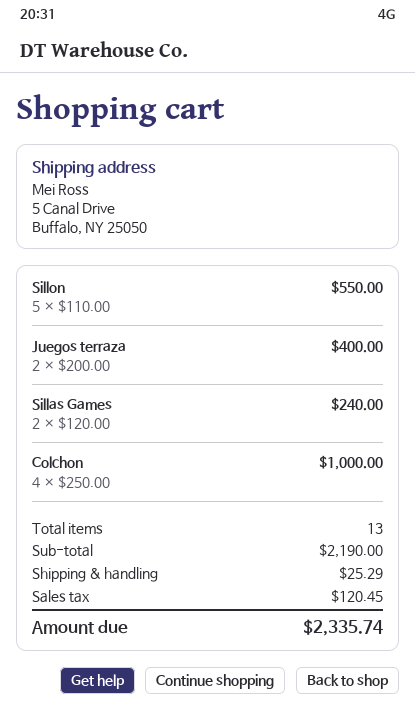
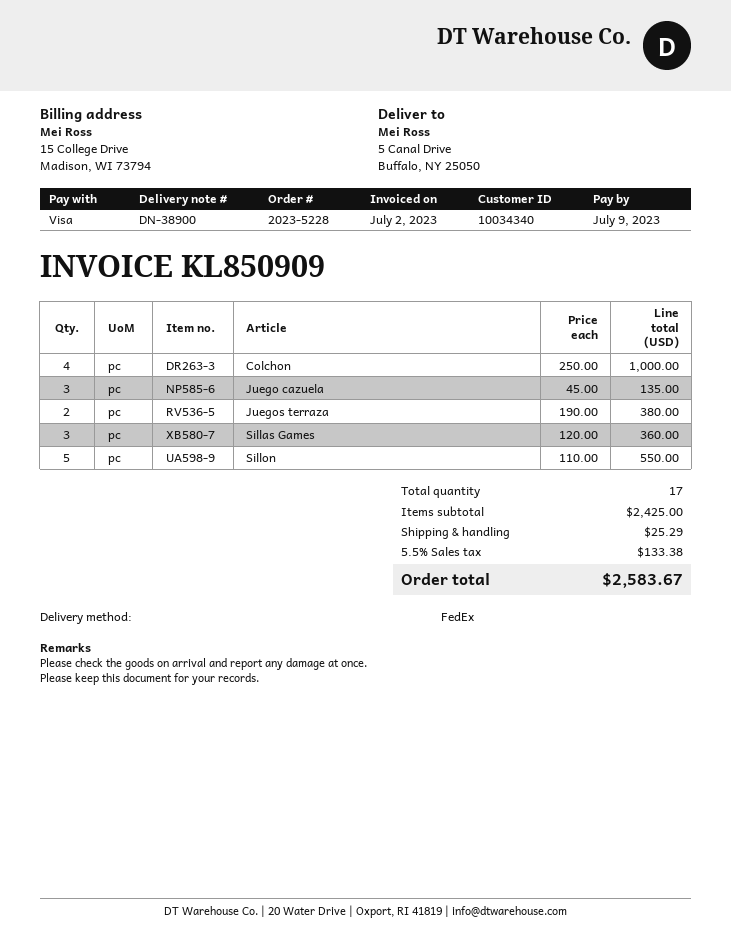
Juegos terraza: 2 x 200.00 = 400.00 -> 2 x 190.00 = 380.00
Sillas Games: 2 x 120.00 = 240.00 -> 3 x 120.00 = 360.00
Juego cazuela: none -> 3 x 45.00 = 135.00
total quantity: 13 -> 17
subtotal: 2190.00 -> 2425.00
tax: 120.45 -> 133.38
total: 2335.74 -> 2583.67

